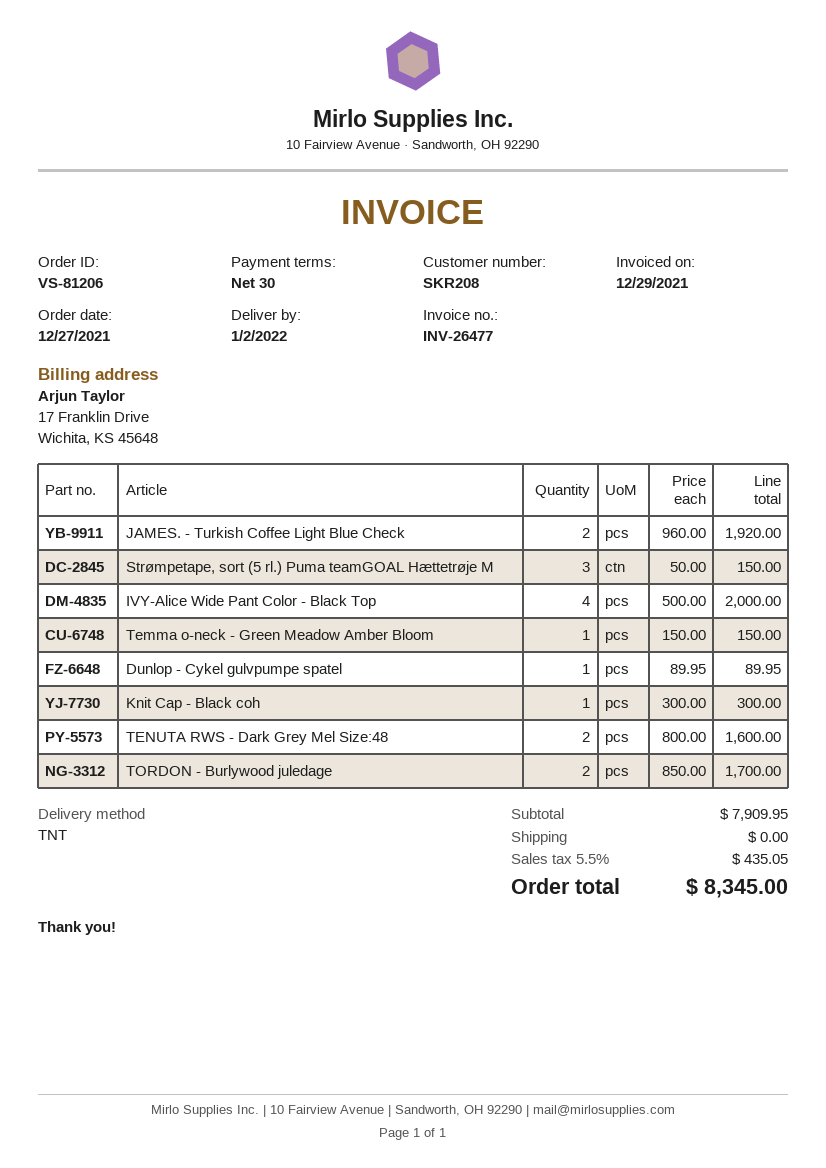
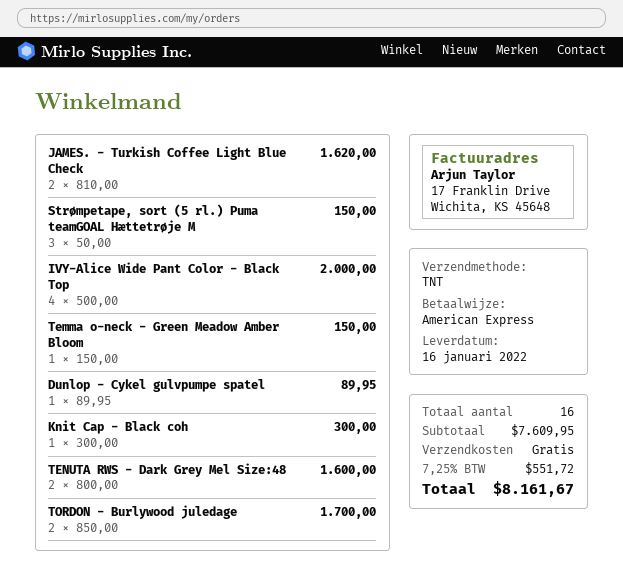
delivery date: 2022-01-02 -> 2022-01-16
JAMES. - Turkish Coffee Light Blue Check: 2 x 960.00 = 1920.00 -> 2 x 810.00 = 1620.00
subtotal: 7909.95 -> 7609.95
tax: 5.5% = 435.05 -> 7.25% = 551.72
total: 8345.00 -> 8161.67

